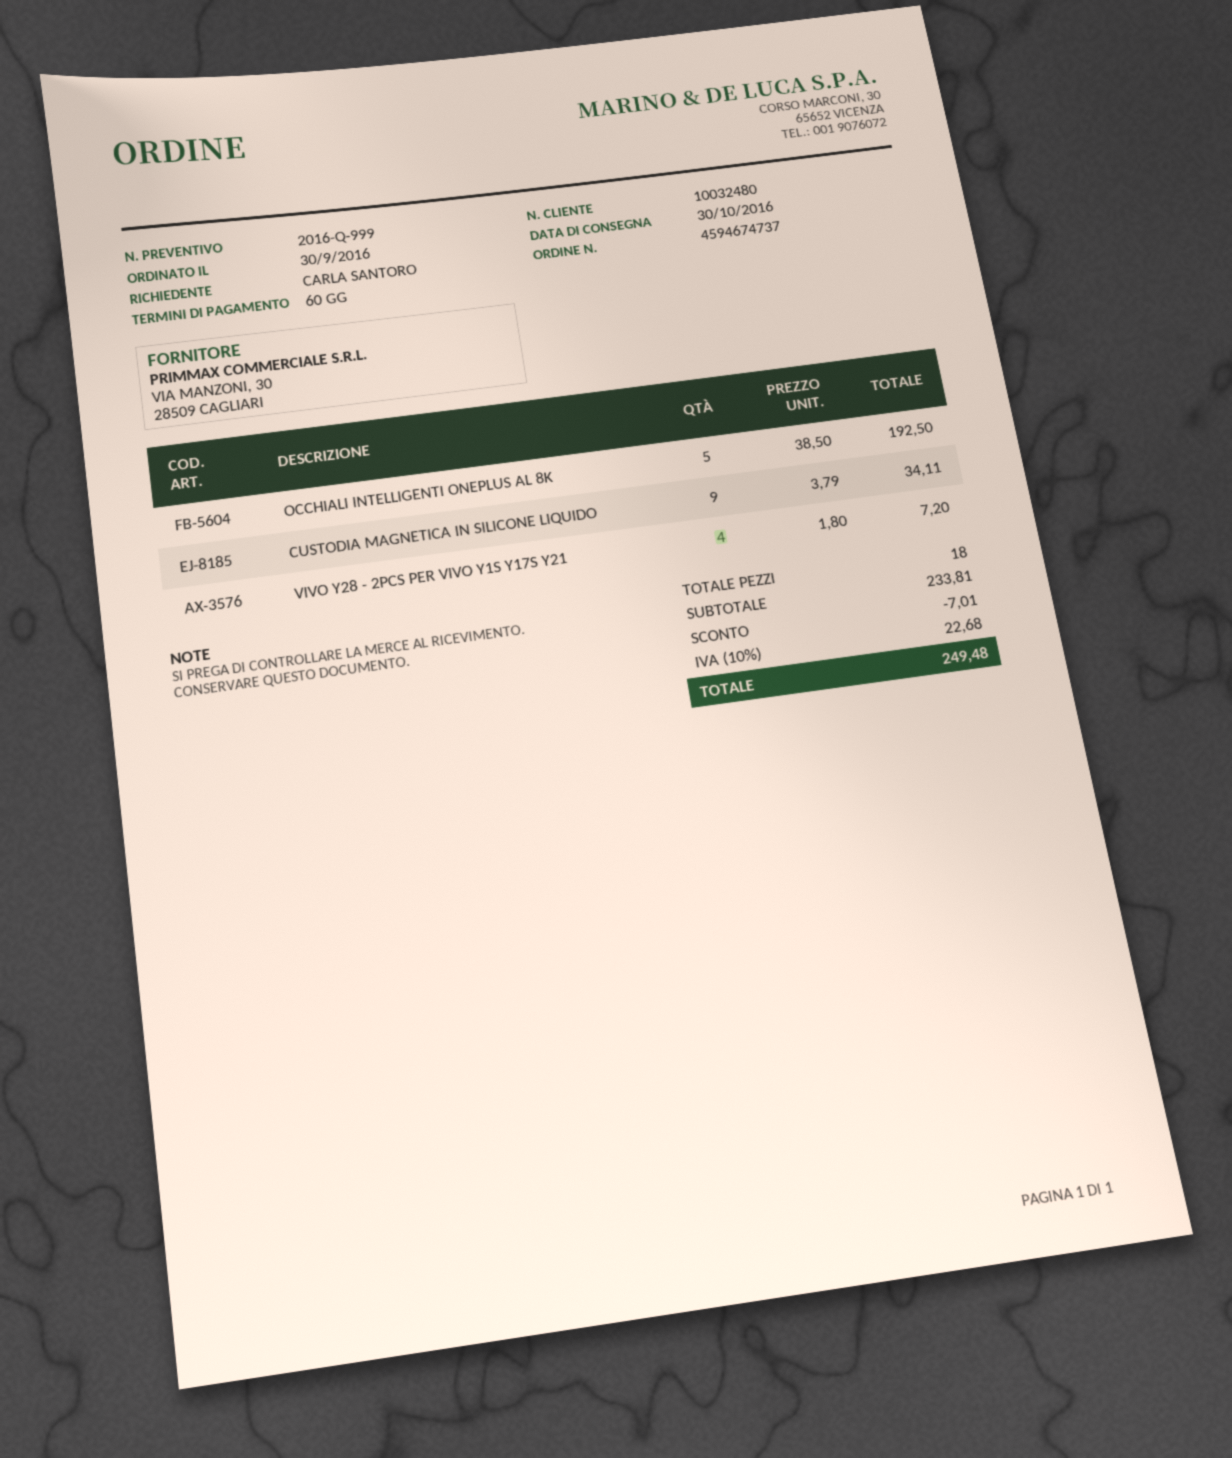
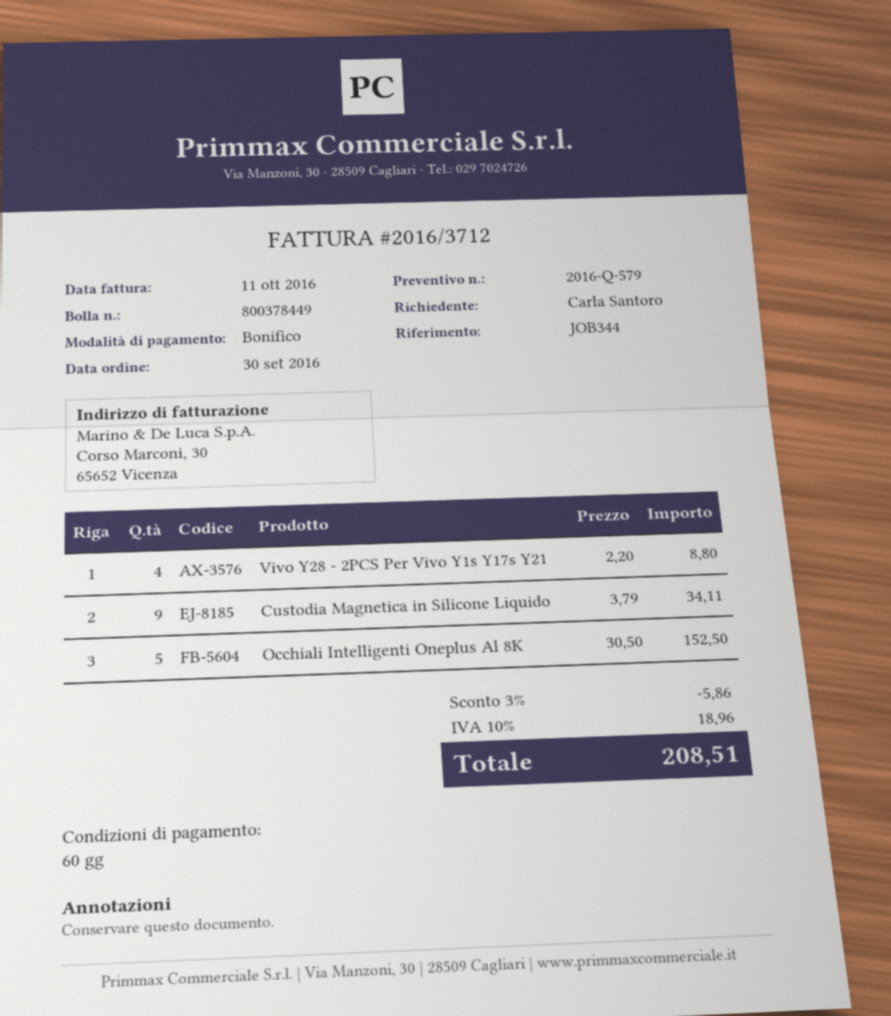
quote number: 2016-Q-999 -> 2016-Q-579
OCCHIALI INTELLIGENTI ONEPLUS AL 8K: 5 x 38.50 = 192.50 -> 5 x 30.50 = 152.50
VIVO Y28 - 2PCS PER VIVO Y1S Y17S Y21: 4 x 1.80 = 7.20 -> 4 x 2.20 = 8.80
discount: 7.01 -> 5.86
tax: 10% = 22.68 -> 10% = 18.96
total: 249.48 -> 208.51

